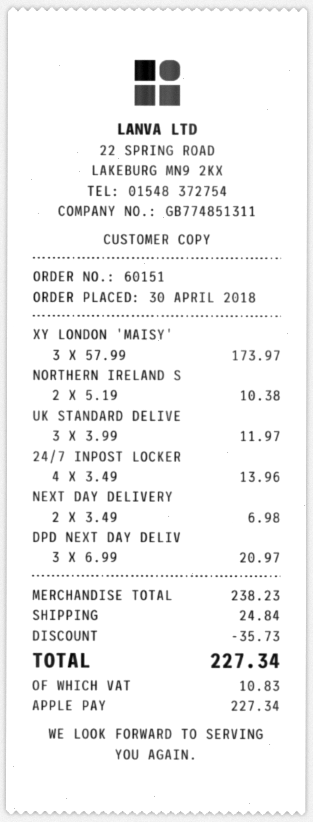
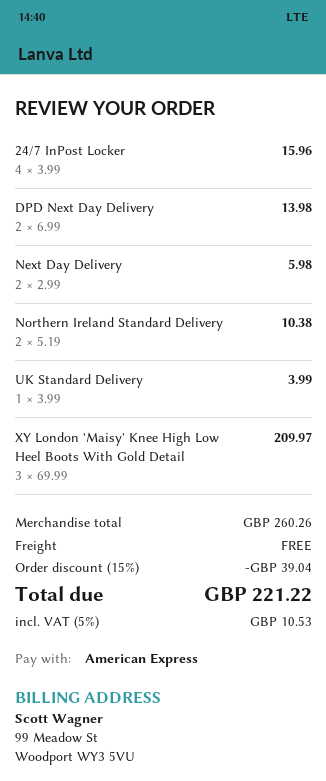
payment method: Apple Pay -> American Express
XY LONDON 'MAISY': 3 x 57.99 = 173.97 -> 3 x 69.99 = 209.97
UK STANDARD DELIVE: 3 x 3.99 = 11.97 -> 1 x 3.99 = 3.99
24/7 INPOST LOCKER: 4 x 3.49 = 13.96 -> 4 x 3.99 = 15.96
NEXT DAY DELIVERY: 2 x 3.49 = 6.98 -> 2 x 2.99 = 5.98
DPD NEXT DAY DELIV: 3 x 6.99 = 20.97 -> 2 x 6.99 = 13.98
subtotal: 238.23 -> 260.26
discount: 35.73 -> 39.04
shipping: 24.84 -> 0.00
tax: 10.83 -> 10.53
total: 227.34 -> 221.22

